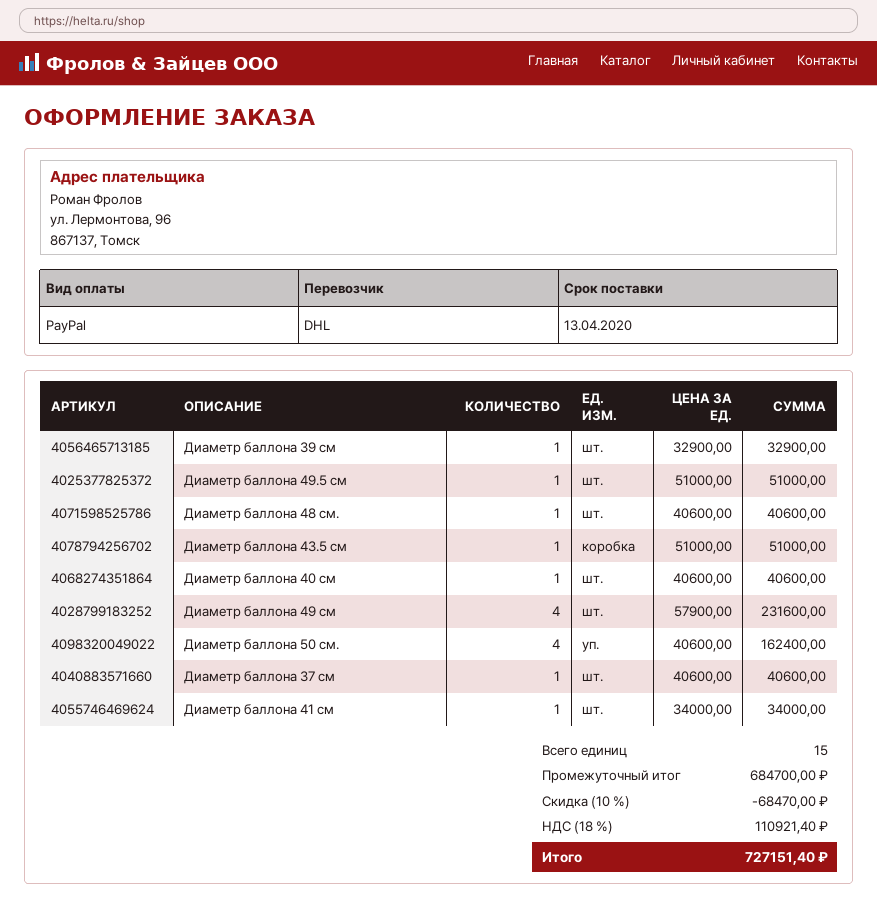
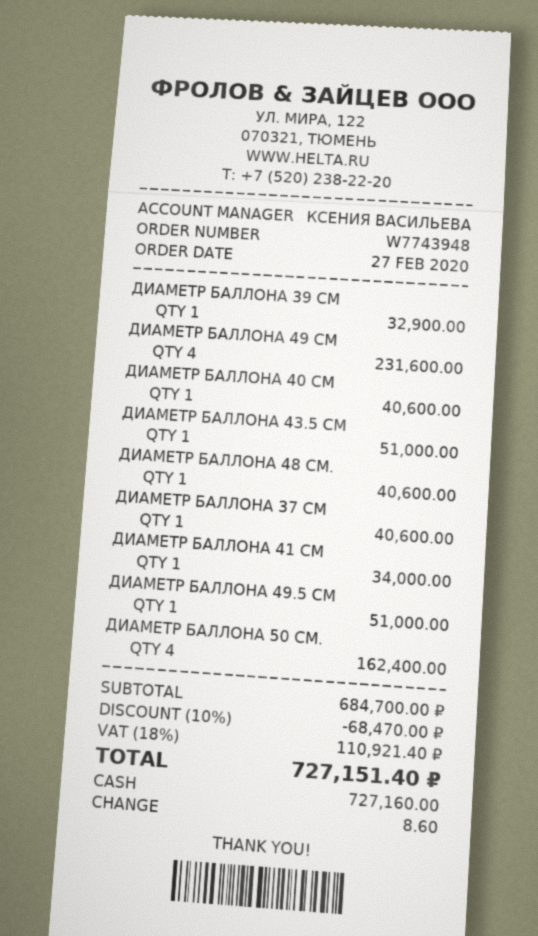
payment method: PayPal -> cash

